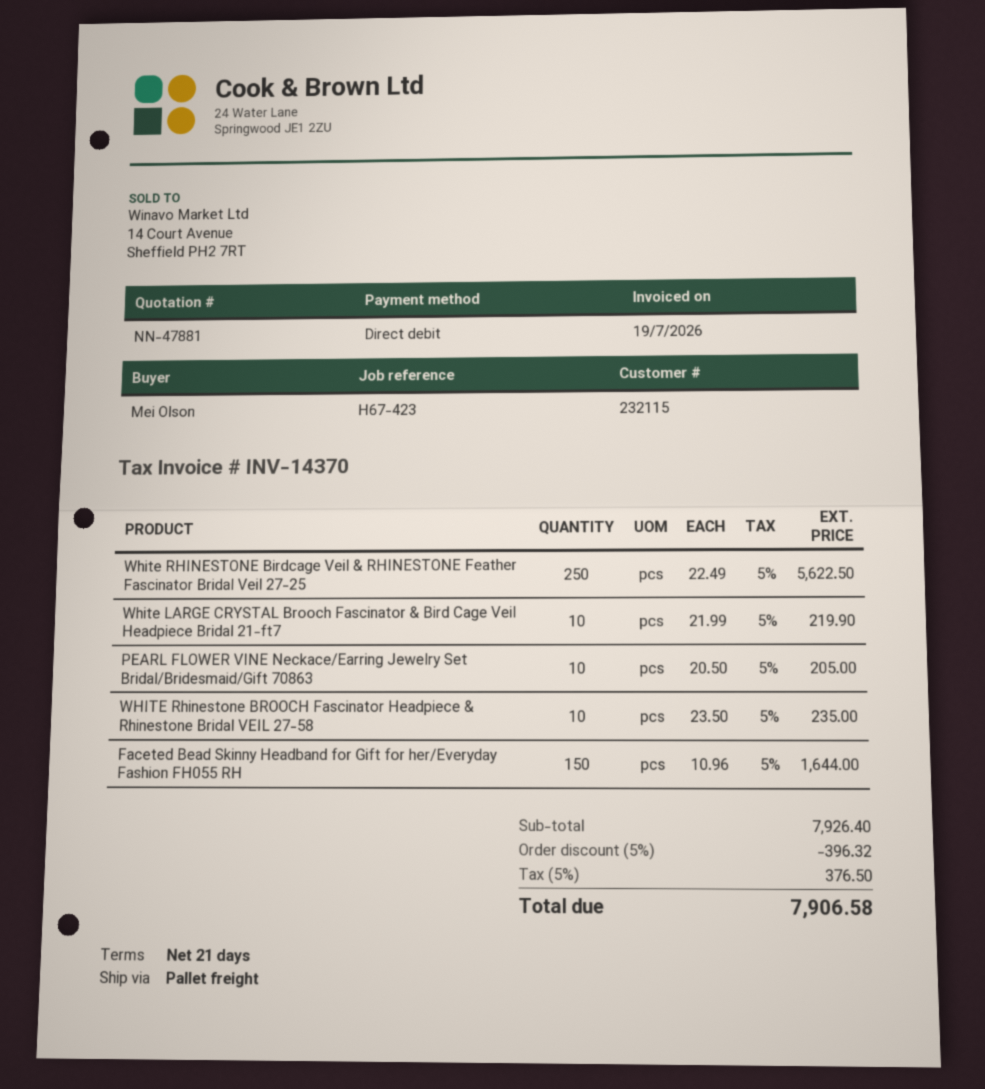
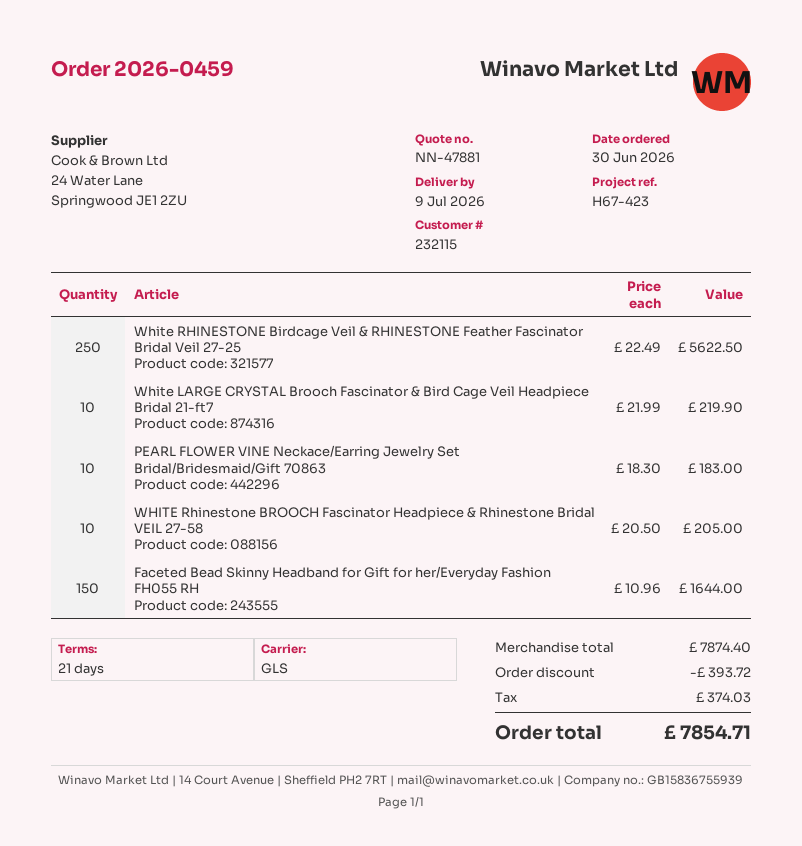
shipping method: pallet freight -> GLS
PEARL FLOWER VINE Neckace/Earring Jewelry Set Bridal/Bridesmaid/Gift 70863: 10 x 20.50 = 205.00 -> 10 x 18.30 = 183.00
WHITE Rhinestone BROOCH Fascinator Headpiece & Rhinestone Bridal VEIL 27-58: 10 x 23.50 = 235.00 -> 10 x 20.50 = 205.00
subtotal: 7926.40 -> 7874.40
discount: 396.32 -> 393.72
tax: 376.50 -> 374.03
total: 7906.58 -> 7854.71

